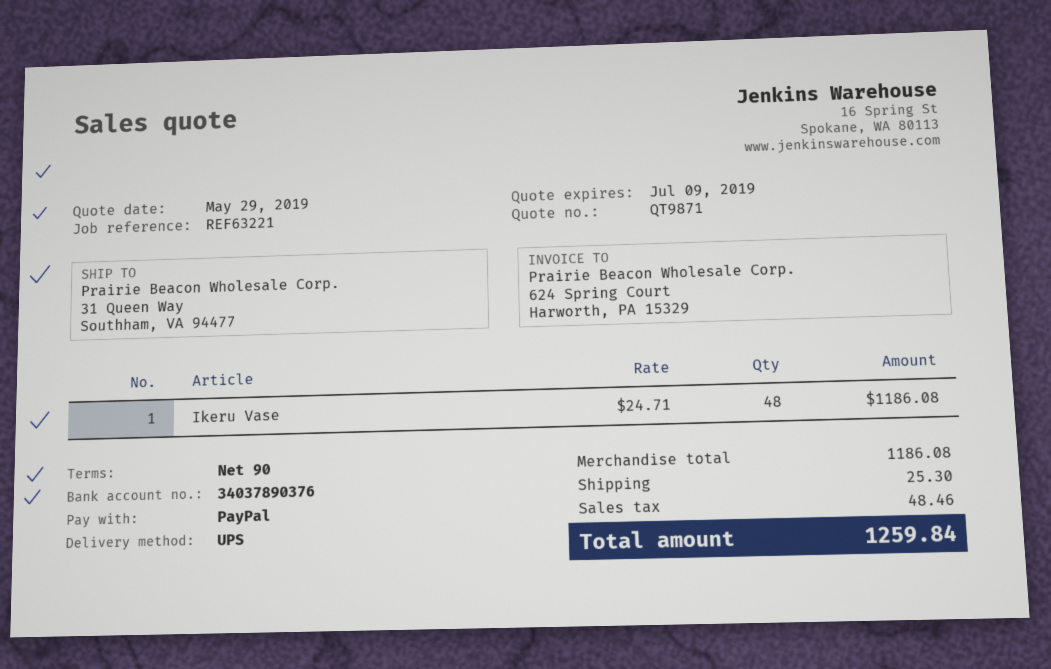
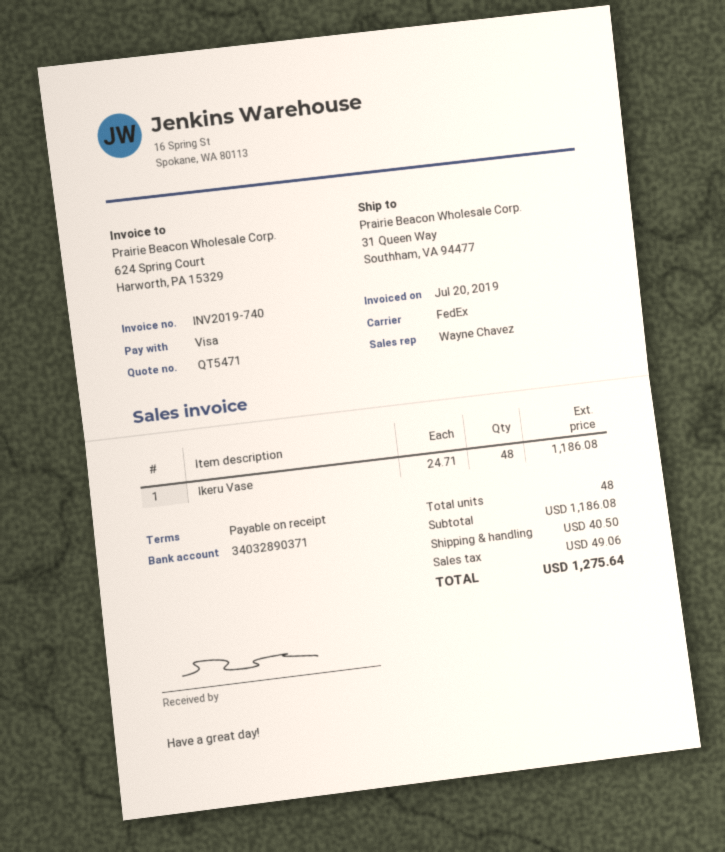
quote number: QT9871 -> QT5471
payment terms: 90 days -> on receipt
payment method: PayPal -> Visa
bank account: 34037890376 -> 34032890371
shipping method: UPS -> FedEx
shipping: 25.30 -> 40.50
tax: 48.46 -> 49.06
total: 1259.84 -> 1275.64

